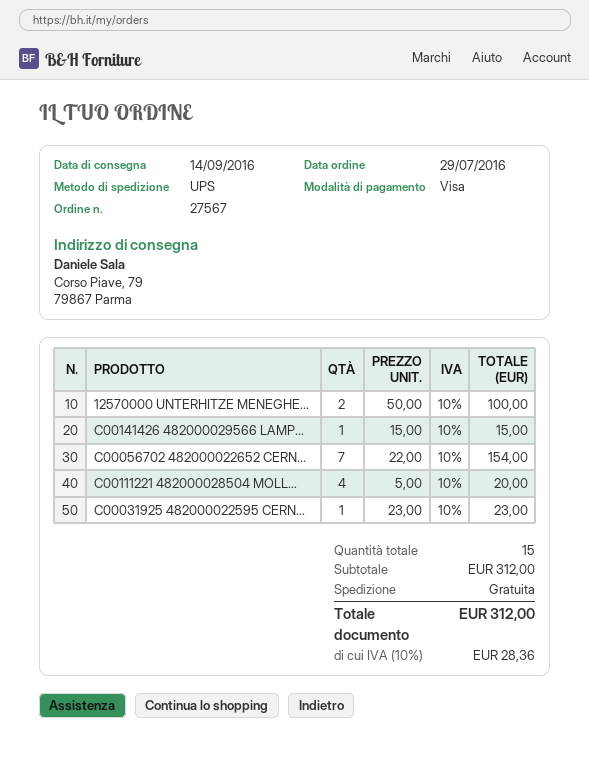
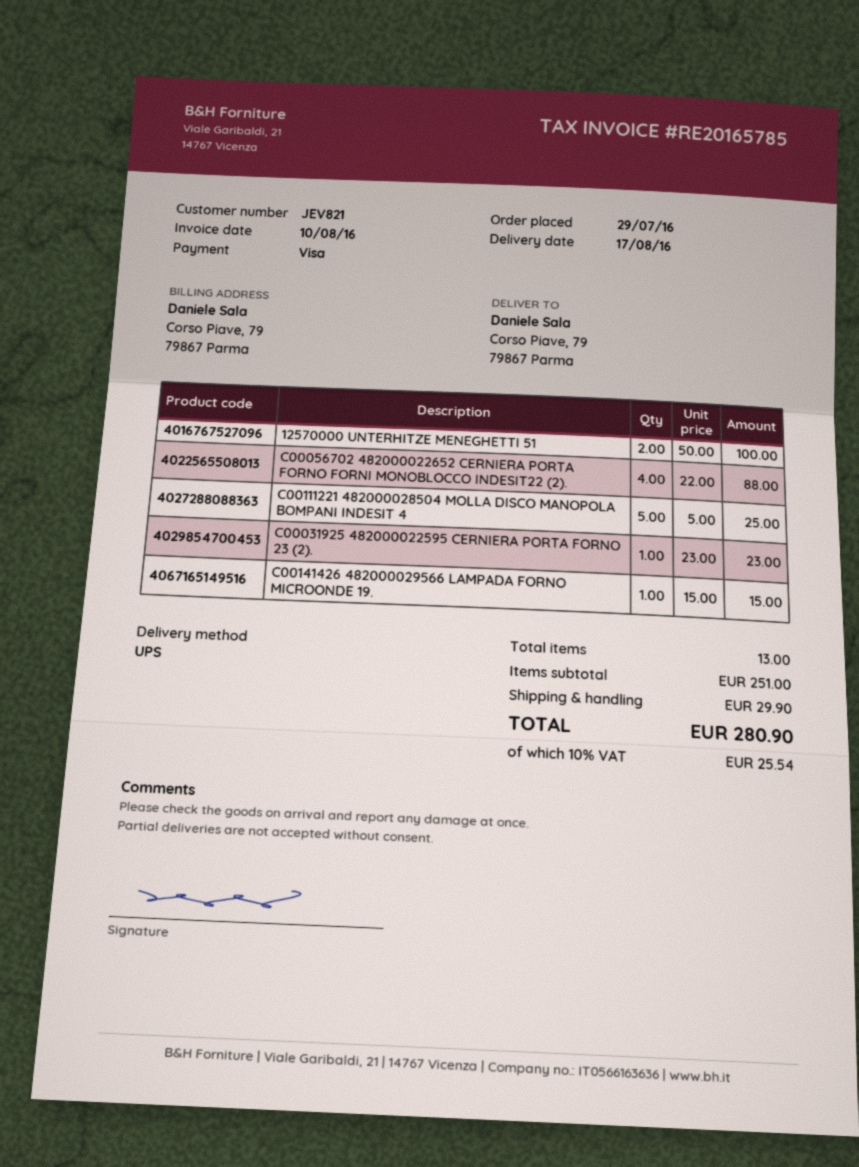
delivery date: 2016-09-14 -> 2016-08-17
C00056702 482000022652 CERN...: 7 x 22.00 = 154.00 -> 4 x 22.00 = 88.00
C00111221 482000028504 MOLL...: 4 x 5.00 = 20.00 -> 5 x 5.00 = 25.00
total quantity: 15 -> 13
subtotal: 312.00 -> 251.00
shipping: 0.00 -> 29.90
tax: 10% = 28.36 -> 10% = 25.54
total: 312.00 -> 280.90

